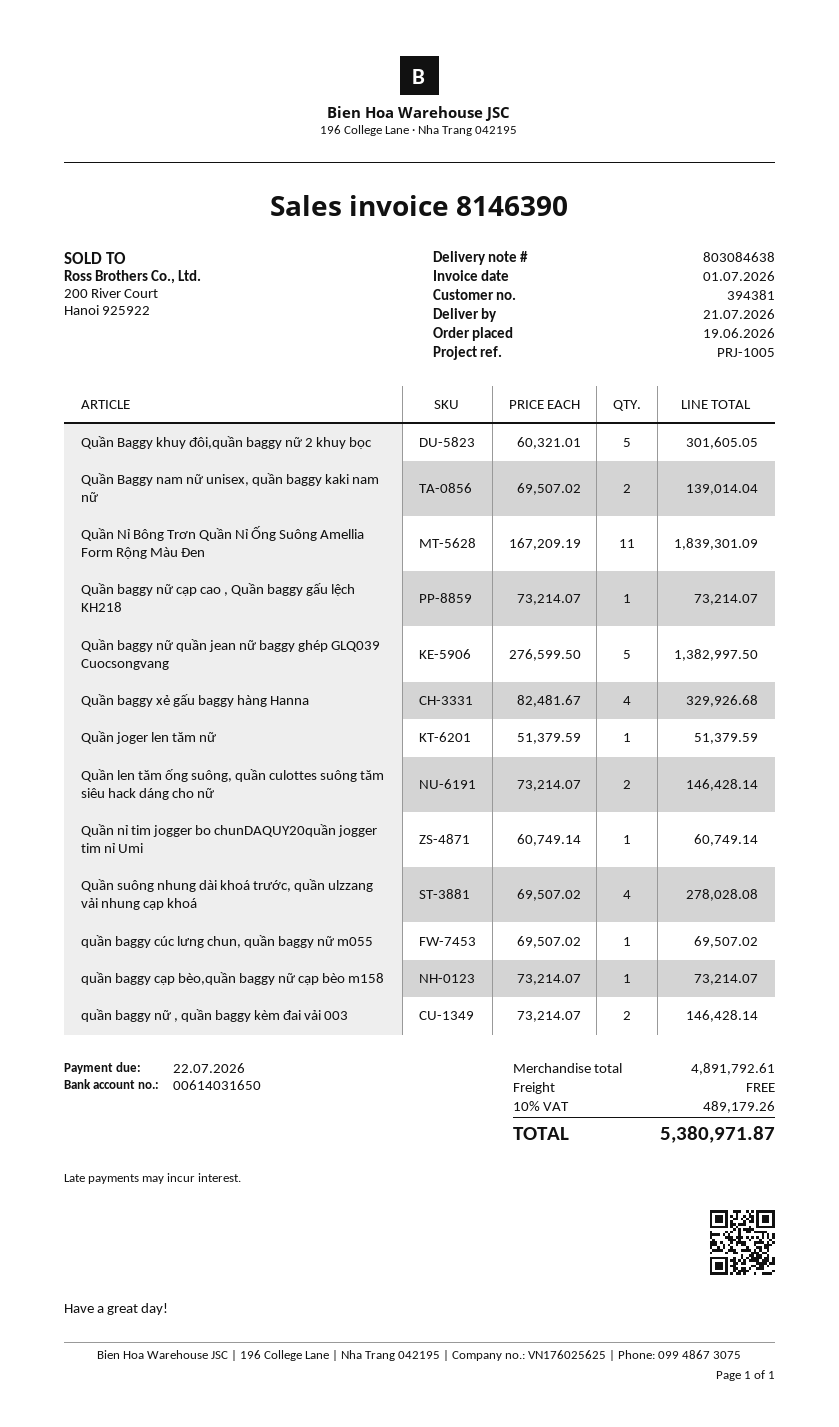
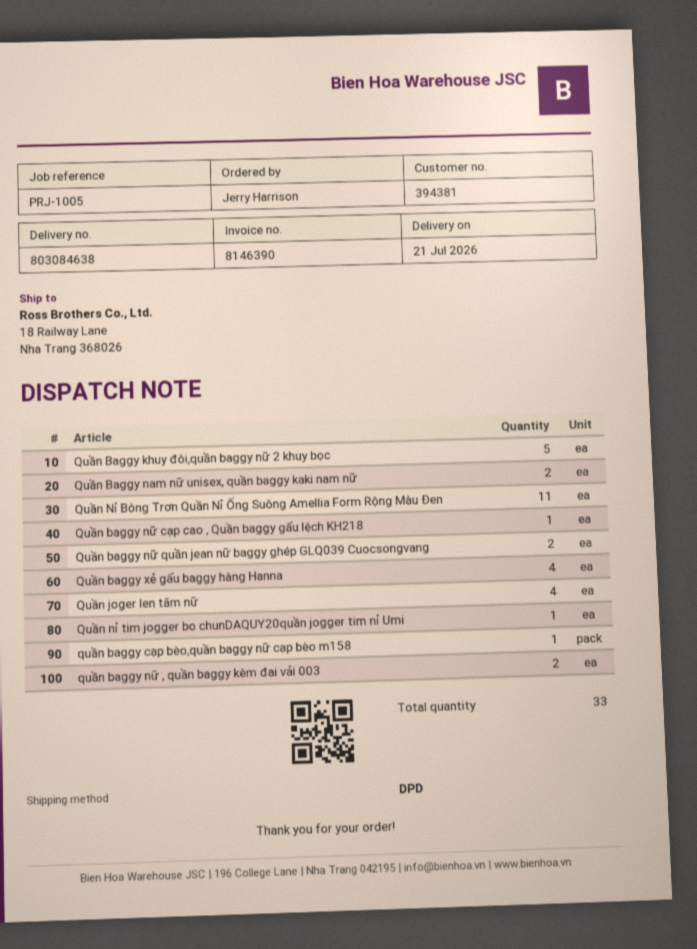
Quần baggy nữ quần jean nữ baggy ghép GLQ039 Cuocsongvang: 5 -> 2
Quần joger len tăm nữ: 1 -> 4
Quần len tăm ống suông, quần culottes suông tăm siêu hack dáng cho nữ: 2 -> none
Quần suông nhung dài khoá trước, quần ulzzang vải nhung cạp khoá: 4 -> none
quần baggy cúc lưng chun, quần baggy nữ m055: 1 -> none

